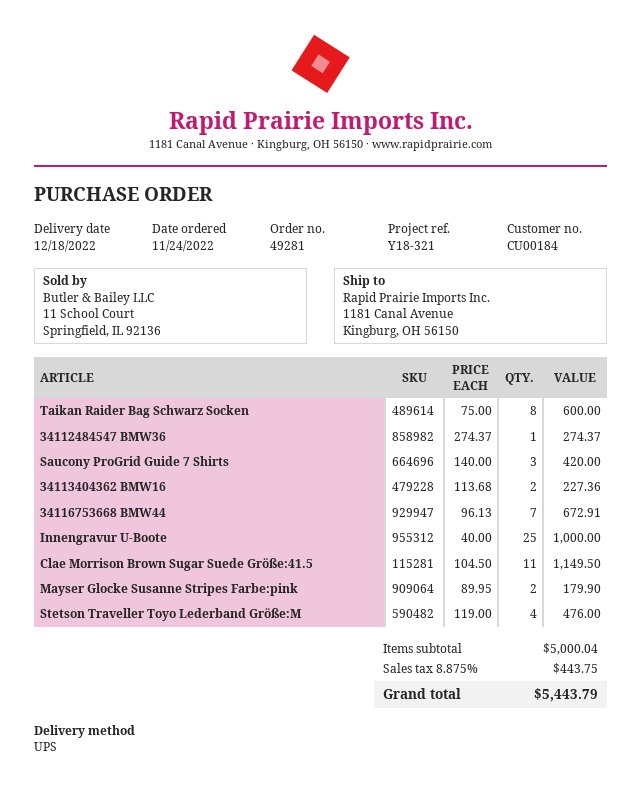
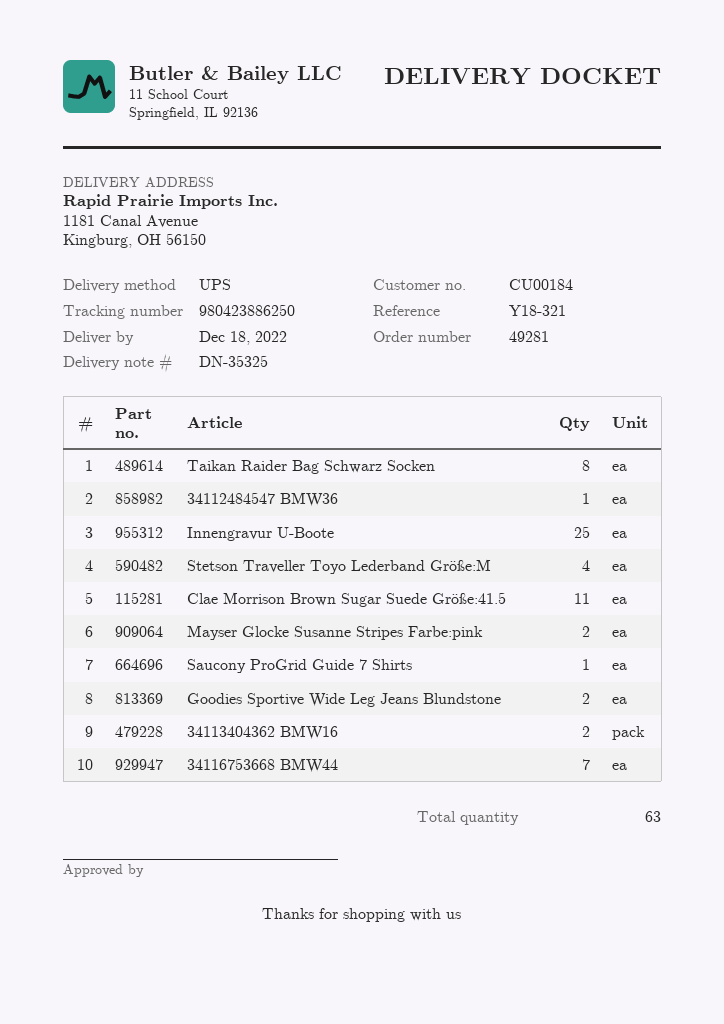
Saucony ProGrid Guide 7 Shirts: 3 -> 1
Goodies Sportive Wide Leg Jeans Blundstone: none -> 2

